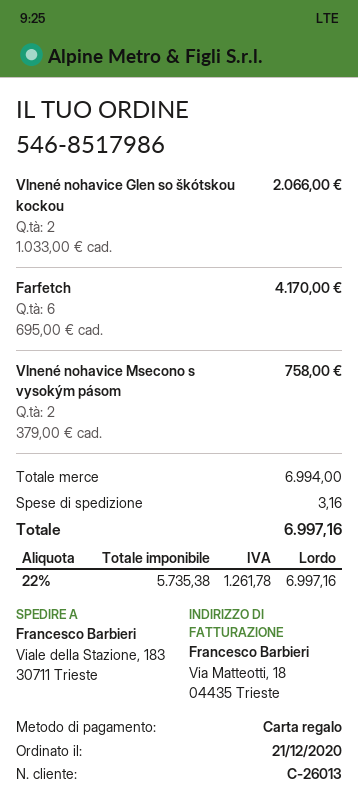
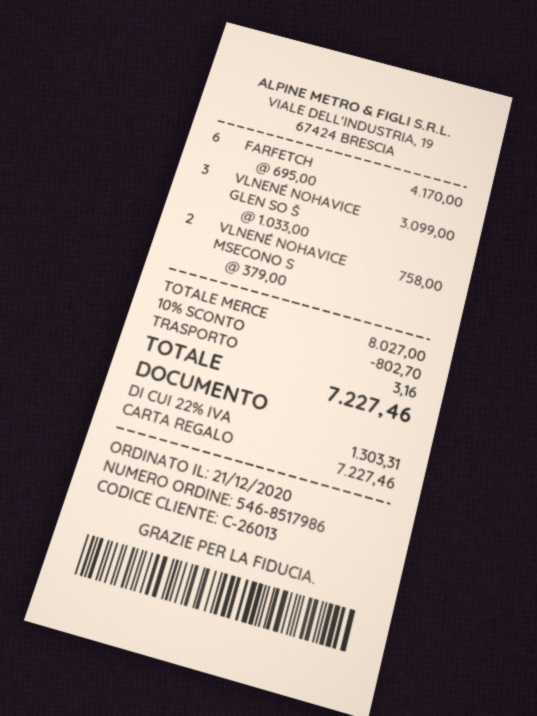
Vlnené nohavice Glen so škótskou kockou: 2 x 1033.00 = 2066.00 -> 3 x 1033.00 = 3099.00
subtotal: 6994.00 -> 8027.00
discount: none -> 10% = 802.70
tax: 22% = 1261.78 -> 22% = 1303.31
total: 6997.16 -> 7227.46

